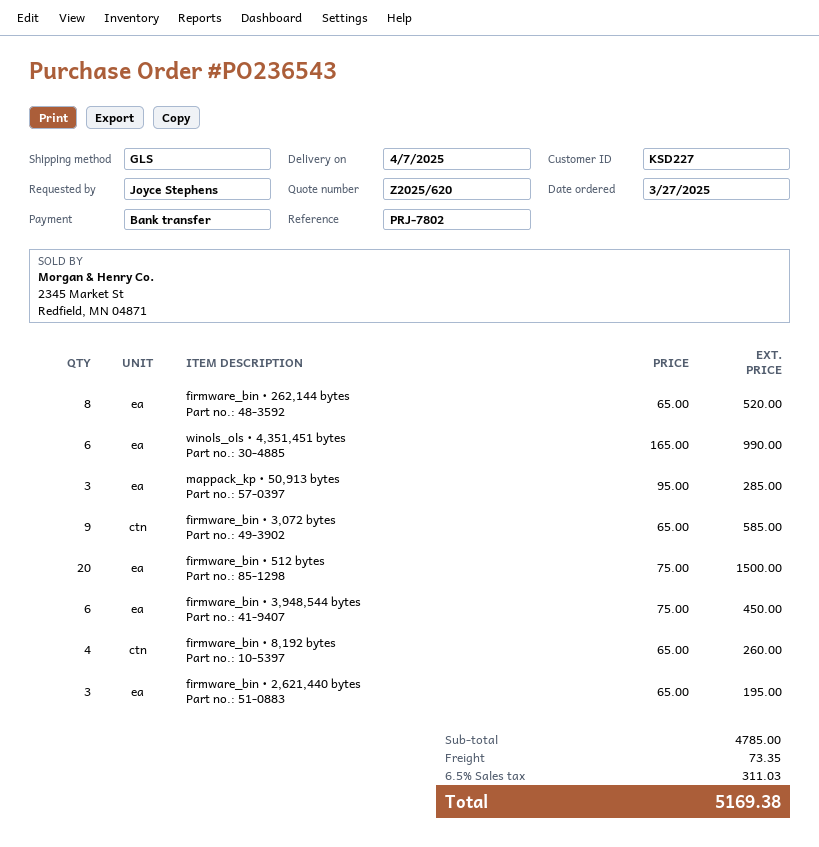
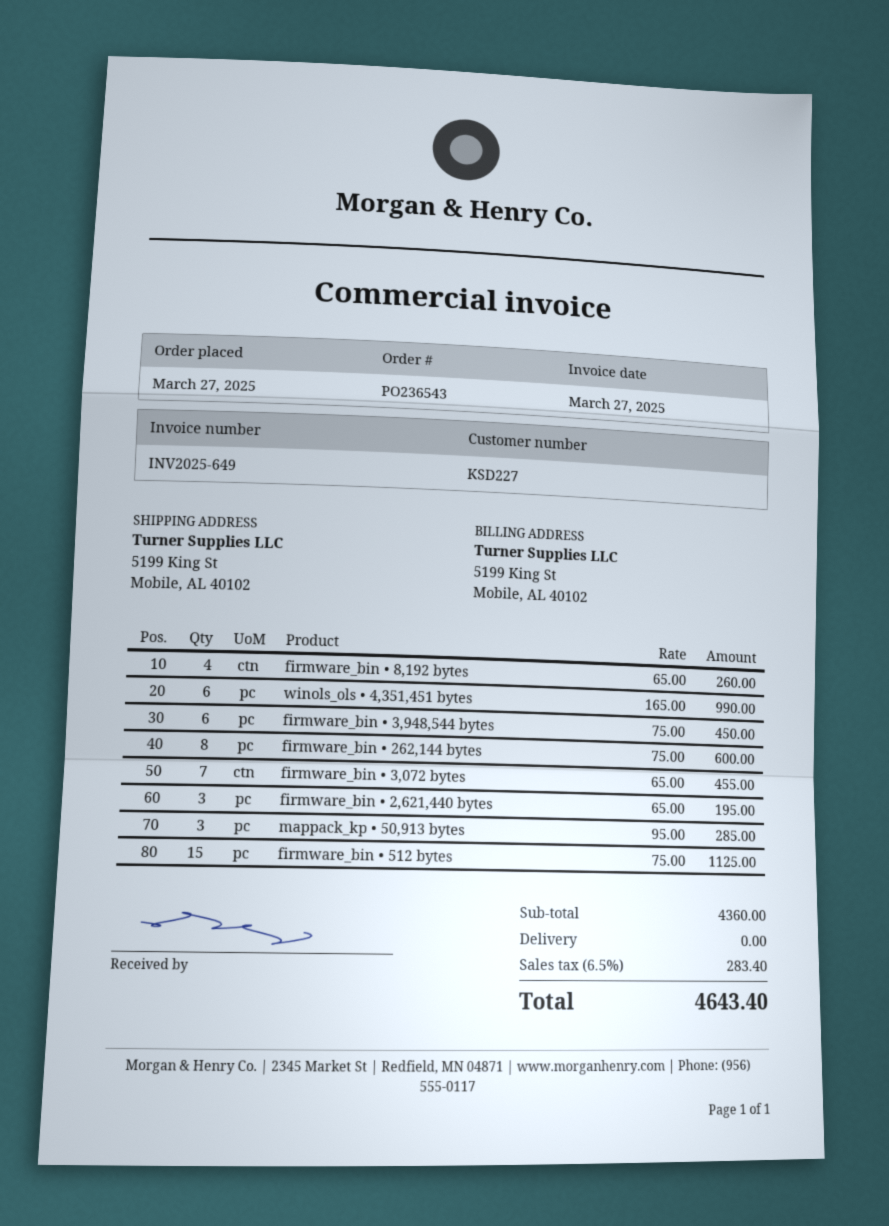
firmware_bin • 262,144 bytes: 8 x 65.00 = 520.00 -> 8 x 75.00 = 600.00
firmware_bin • 3,072 bytes: 9 x 65.00 = 585.00 -> 7 x 65.00 = 455.00
firmware_bin • 512 bytes: 20 x 75.00 = 1500.00 -> 15 x 75.00 = 1125.00
subtotal: 4785.00 -> 4360.00
shipping: 73.35 -> 0.00
tax: 6.5% = 311.03 -> 6.5% = 283.40
total: 5169.38 -> 4643.40

